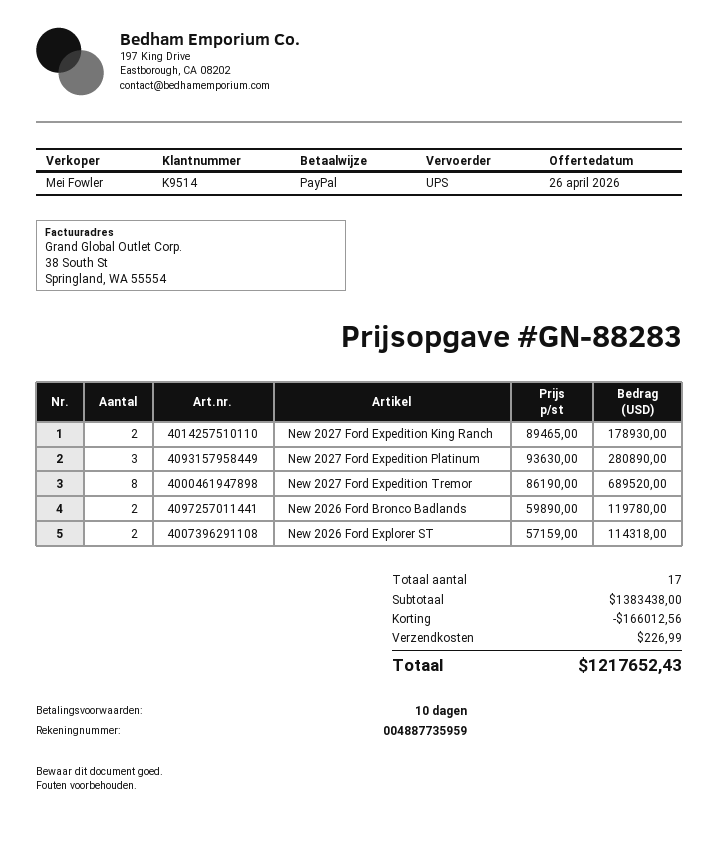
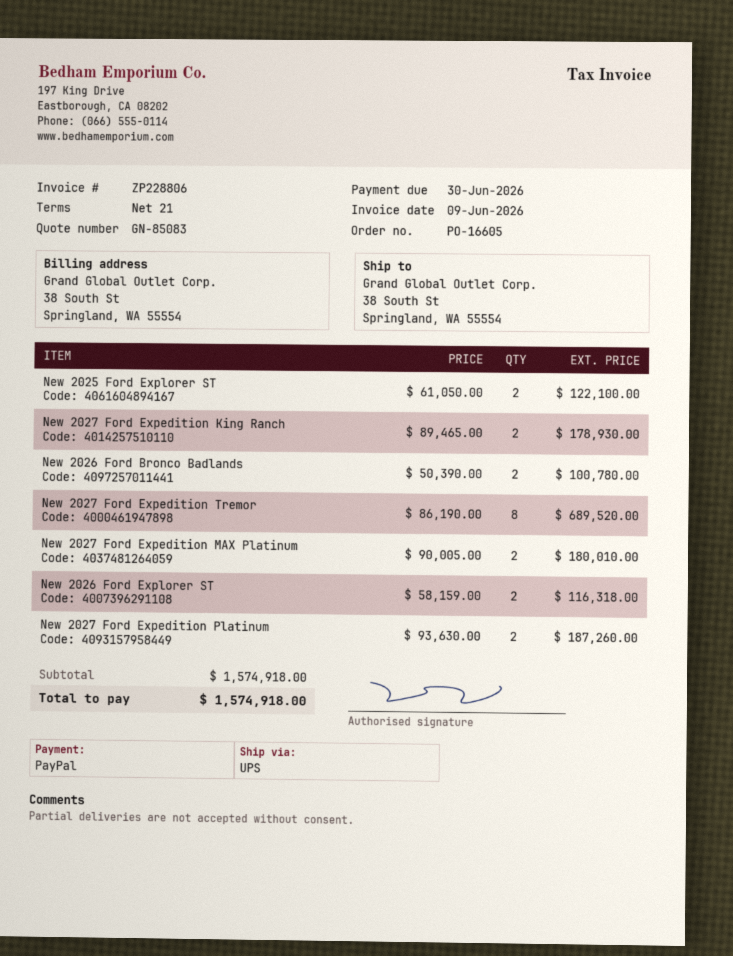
quote number: GN-88283 -> GN-85083
payment terms: 10 days -> 21 days
New 2027 Ford Expedition Platinum: 3 x 93630.00 = 280890.00 -> 2 x 93630.00 = 187260.00
New 2026 Ford Bronco Badlands: 2 x 59890.00 = 119780.00 -> 2 x 50390.00 = 100780.00
New 2026 Ford Explorer ST: 2 x 57159.00 = 114318.00 -> 2 x 58159.00 = 116318.00
New 2025 Ford Explorer ST: none -> 2 x 61050.00 = 122100.00
New 2027 Ford Expedition MAX Platinum: none -> 2 x 90005.00 = 180010.00
subtotal: 1383438.00 -> 1574918.00
discount: 166012.56 -> none
shipping: 226.99 -> none
total: 1217652.43 -> 1574918.00

